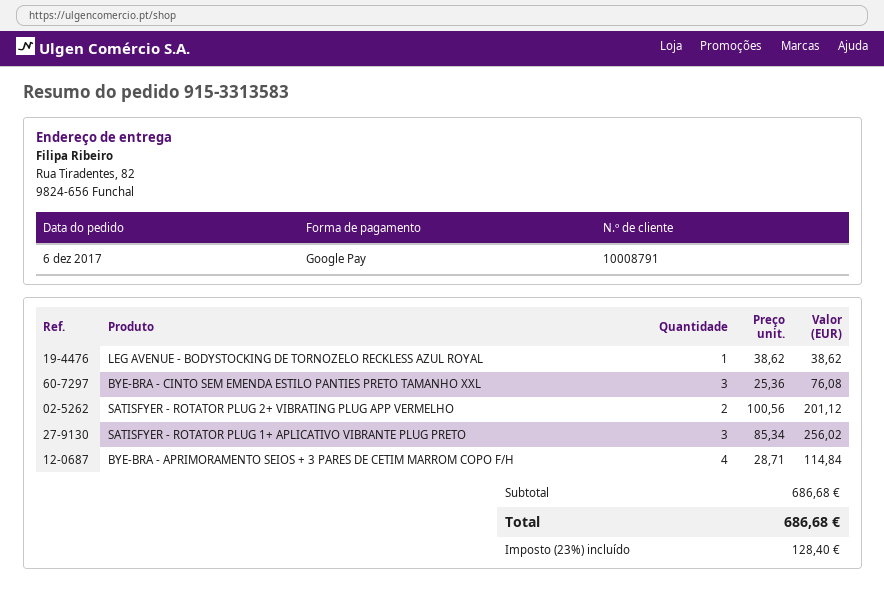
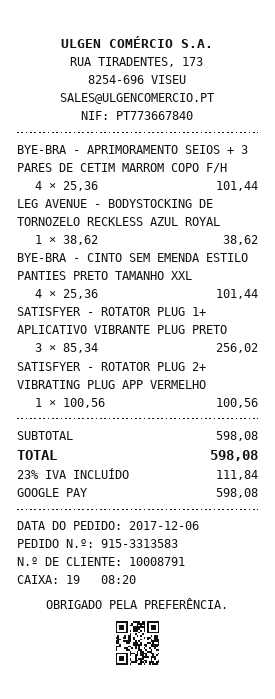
BYE-BRA - CINTO SEM EMENDA ESTILO PANTIES PRETO TAMANHO XXL: 3 x 25.36 = 76.08 -> 4 x 25.36 = 101.44
SATISFYER - ROTATOR PLUG 2+ VIBRATING PLUG APP VERMELHO: 2 x 100.56 = 201.12 -> 1 x 100.56 = 100.56
BYE-BRA - APRIMORAMENTO SEIOS + 3 PARES DE CETIM MARROM COPO F/H: 4 x 28.71 = 114.84 -> 4 x 25.36 = 101.44
subtotal: 686.68 -> 598.08
tax: 23% = 128.40 -> 23% = 111.84
total: 686.68 -> 598.08

